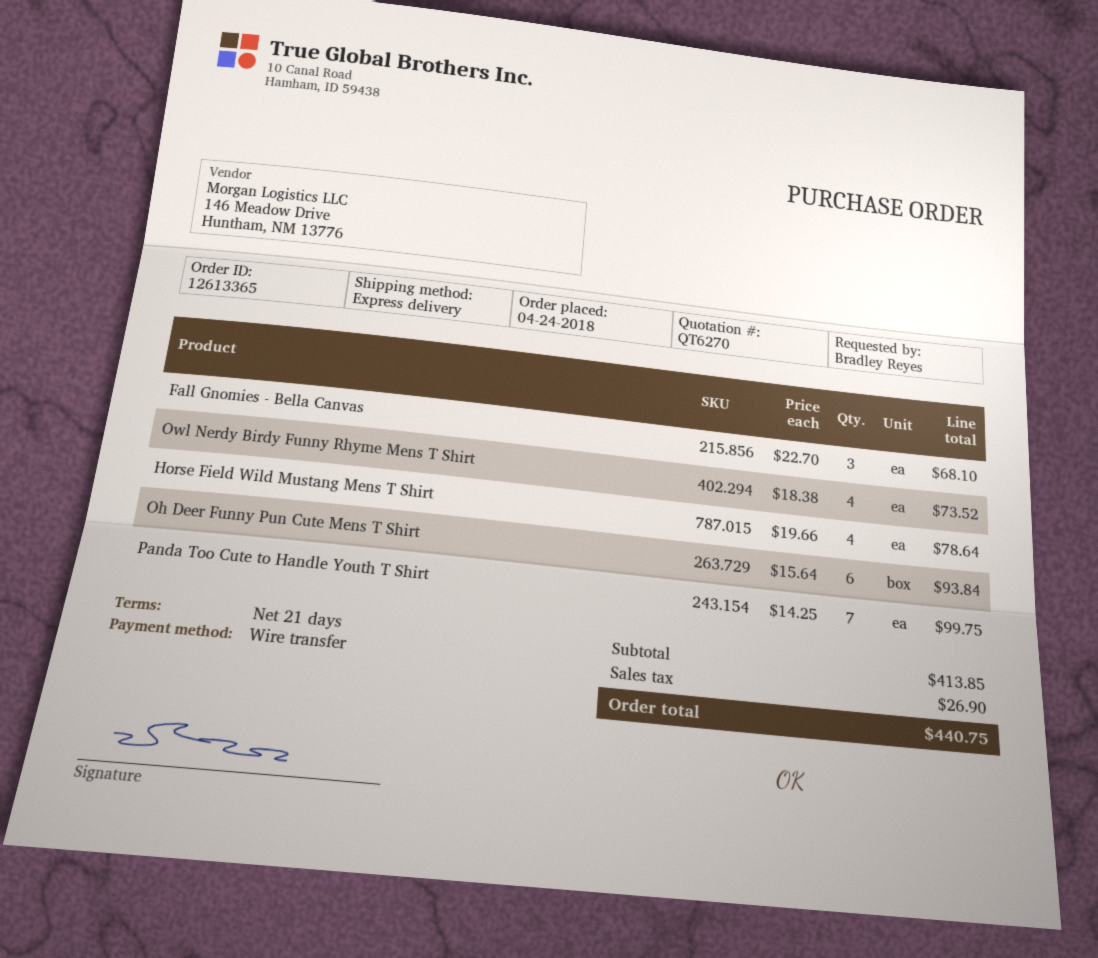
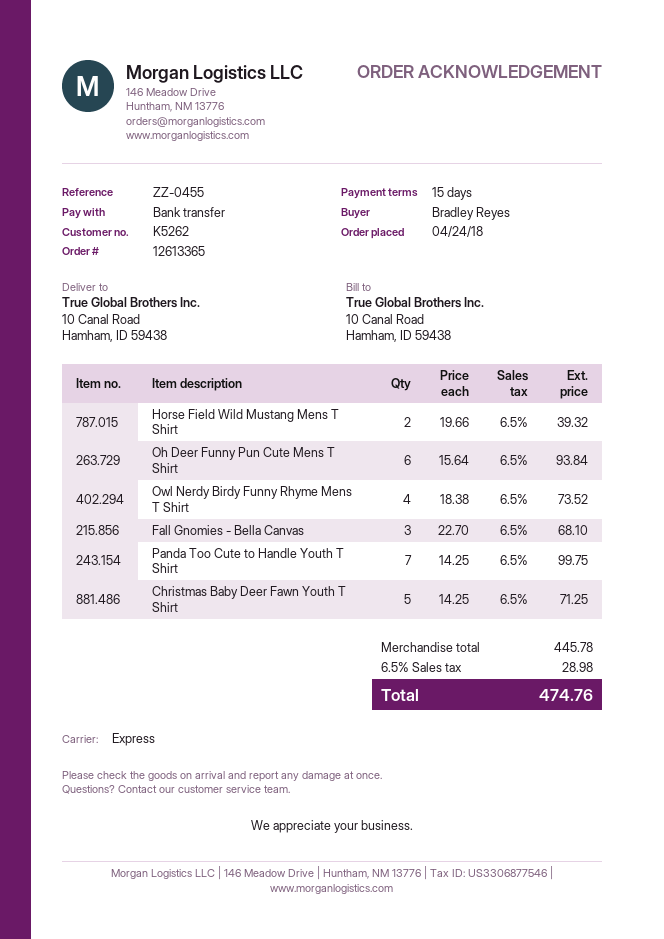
payment terms: 21 days -> 15 days
Horse Field Wild Mustang Mens T Shirt: 4 x 19.66 = 78.64 -> 2 x 19.66 = 39.32
Christmas Baby Deer Fawn Youth T Shirt: none -> 5 x 14.25 = 71.25
subtotal: 413.85 -> 445.78
tax: 26.90 -> 28.98
total: 440.75 -> 474.76

